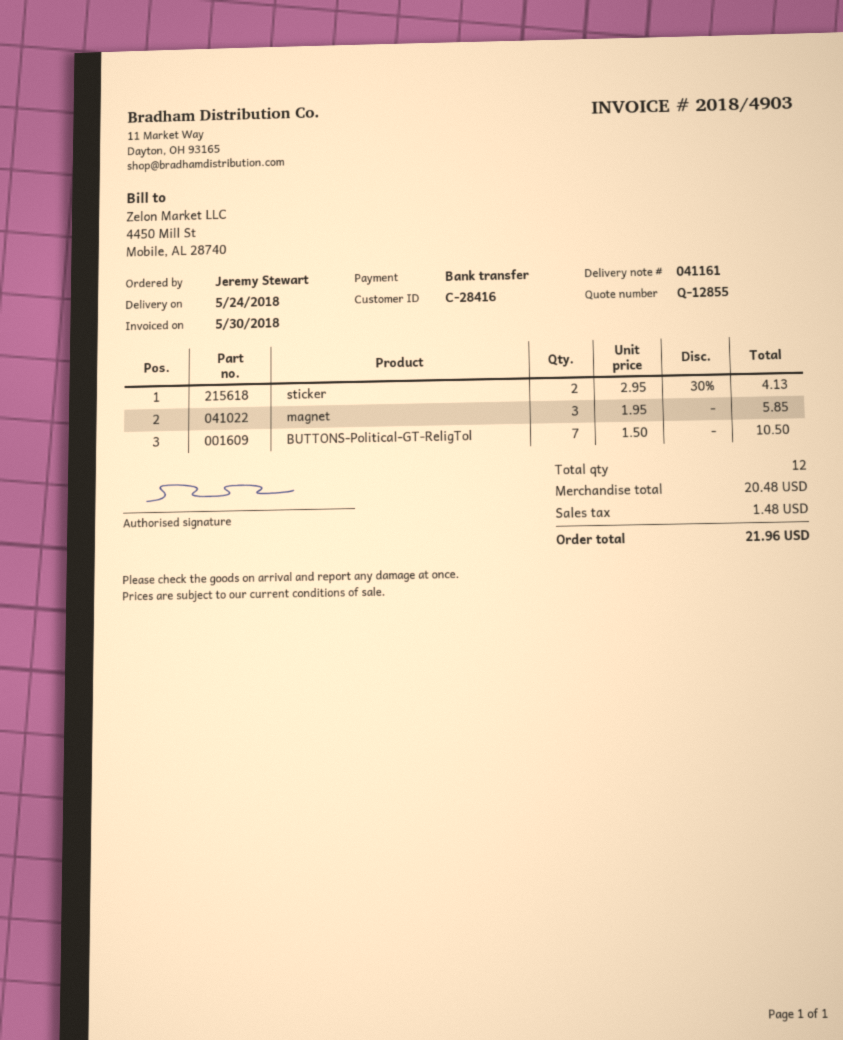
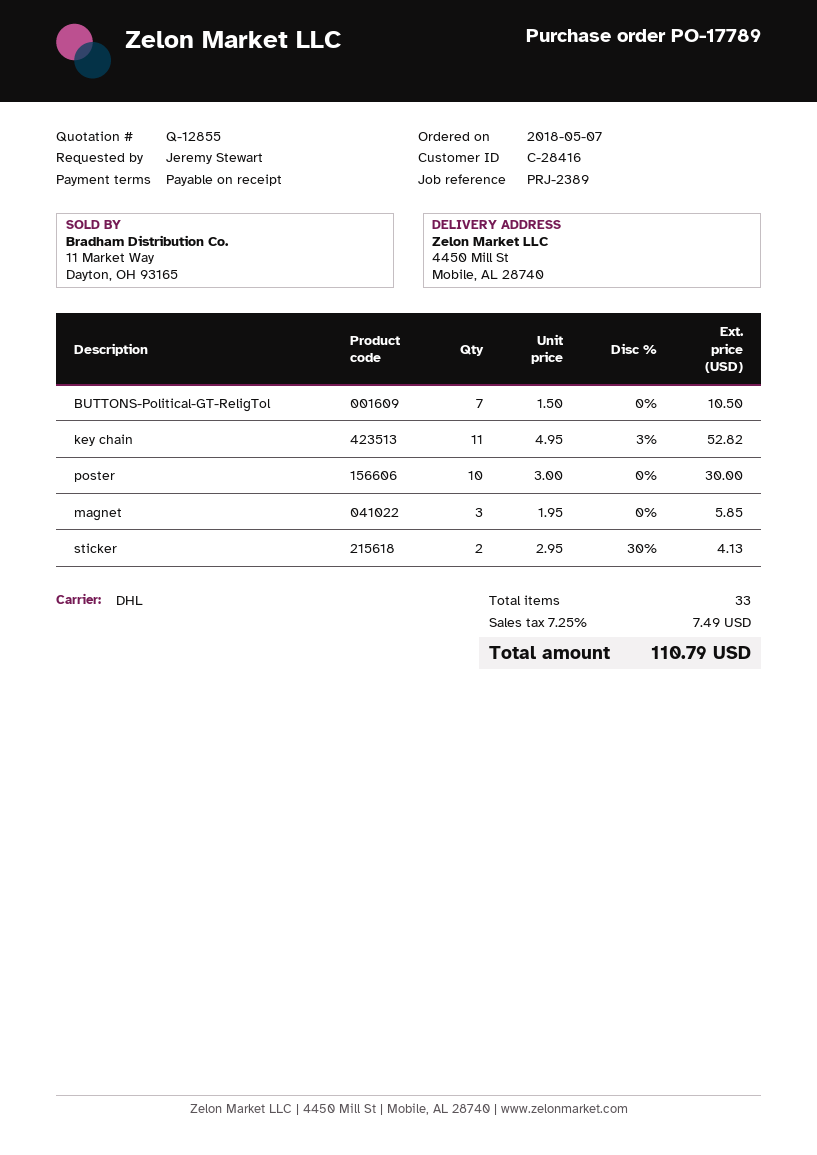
key chain: none -> 11 x 4.95 - 3% = 52.82
poster: none -> 10 x 3.00 = 30.00
total quantity: 12 -> 33
tax: 1.48 -> 7.49
total: 21.96 -> 110.79

